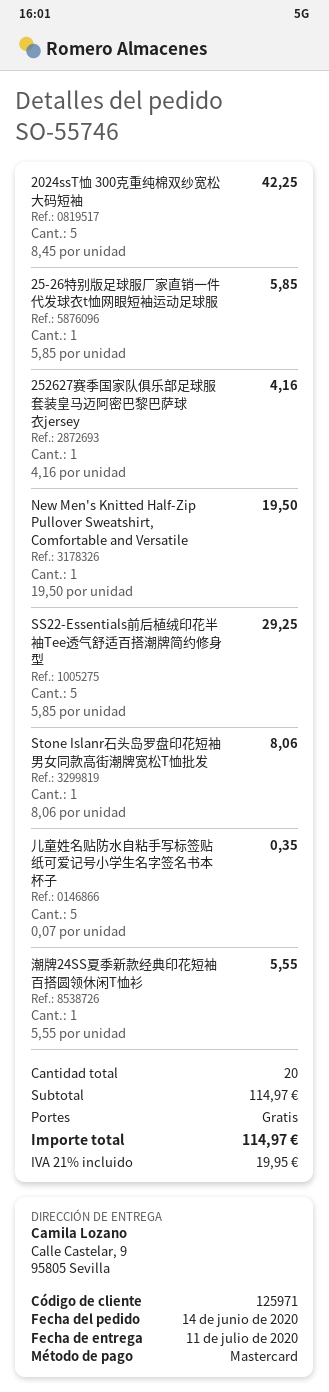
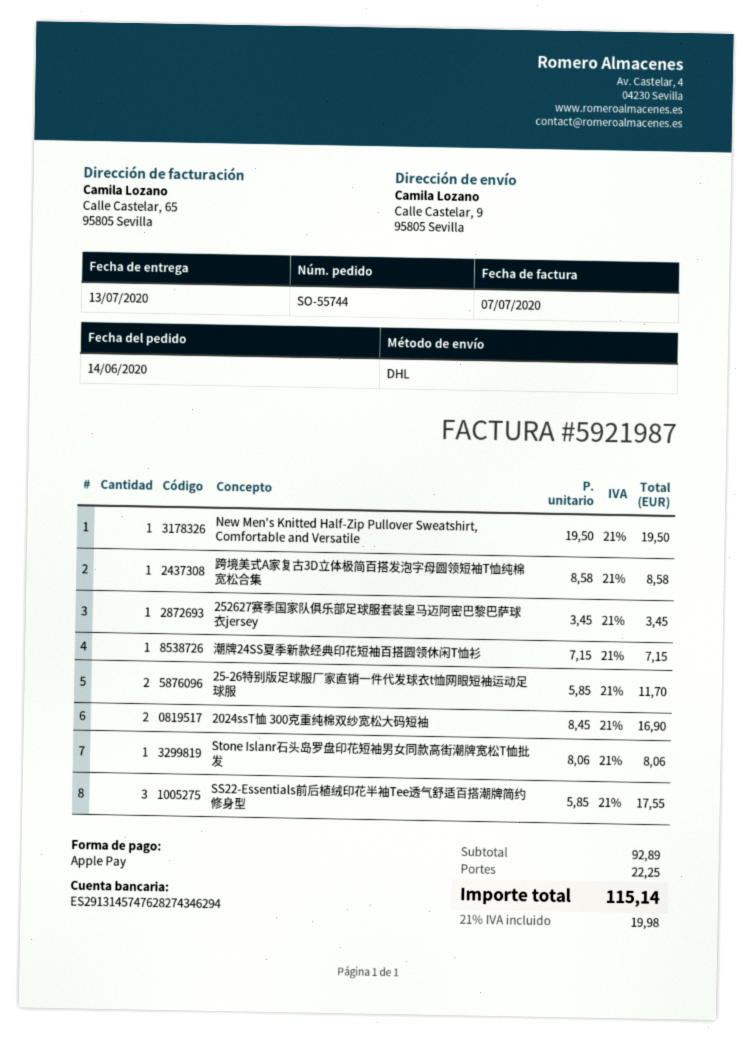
order number: SO-55746 -> SO-55744
delivery date: 2020-07-11 -> 2020-07-13
payment method: Mastercard -> Apple Pay
2024ssT恤 300克重纯棉双纱宽松大码短袖: 5 x 8.45 = 42.25 -> 2 x 8.45 = 16.90
25-26特别版足球服厂家直销一件代发球衣t恤网眼短袖运动足球服: 1 x 5.85 = 5.85 -> 2 x 5.85 = 11.70
252627赛季国家队俱乐部足球服套装皇马迈阿密巴黎巴萨球衣jersey: 1 x 4.16 = 4.16 -> 1 x 3.45 = 3.45
SS22-Essentials前后植绒印花半袖Tee透气舒适百搭潮牌简约修身型: 5 x 5.85 = 29.25 -> 3 x 5.85 = 17.55
儿童姓名贴防水自粘手写标签贴纸可爱记号小学生名字签名书本杯子: 5 x 0.07 = 0.35 -> none
潮牌24SS夏季新款经典印花短袖百搭圆领休闲T恤衫: 1 x 5.55 = 5.55 -> 1 x 7.15 = 7.15
跨境美式A家复古3D立体极简百搭发泡字母圆领短袖T恤纯棉宽松合集: none -> 1 x 8.58 = 8.58
subtotal: 114.97 -> 92.89
shipping: 0.00 -> 22.25
tax: 21% = 19.95 -> 21% = 19.98
total: 114.97 -> 115.14

